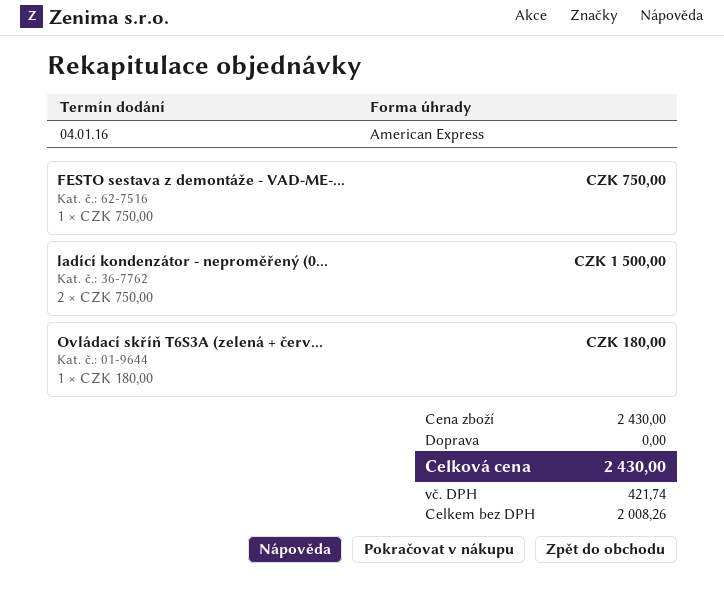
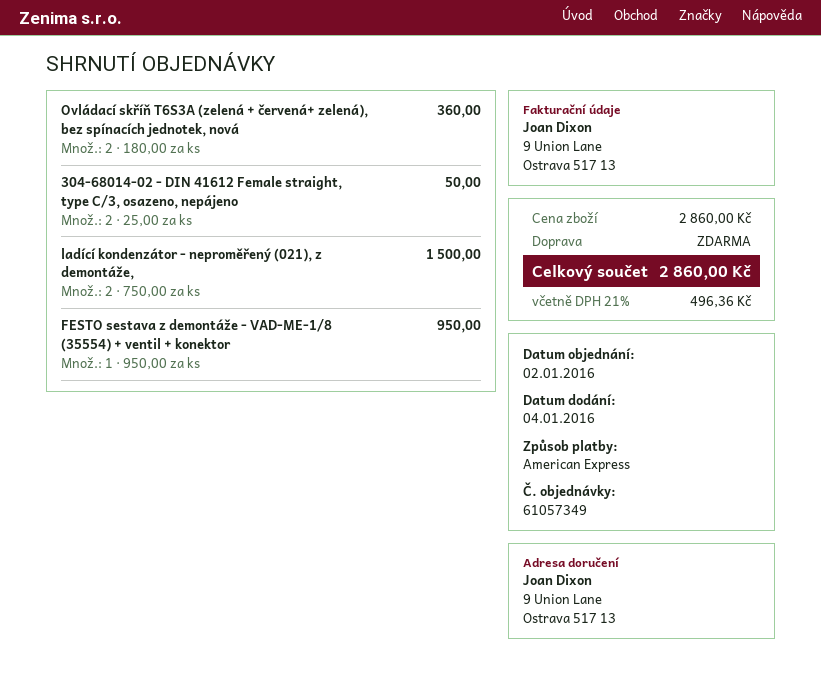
FESTO sestava z demontáže - VAD-ME-...: 1 x 750.00 = 750.00 -> 1 x 950.00 = 950.00
Ovládací skříň T6S3A (zelená + červ...: 1 x 180.00 = 180.00 -> 2 x 180.00 = 360.00
304-68014-02 - DIN 41612 Female straight, type C/3, osazeno, nepájeno: none -> 2 x 25.00 = 50.00
subtotal: 2430.00 -> 2860.00
tax: 421.74 -> 496.36
total: 2430.00 -> 2860.00

